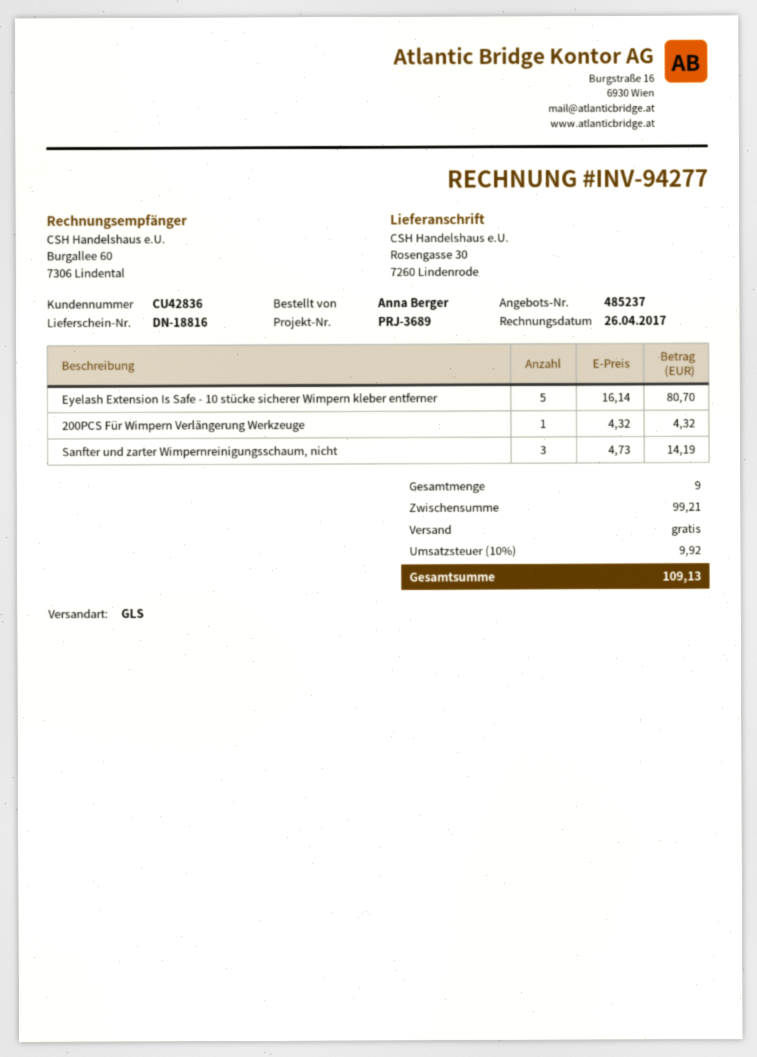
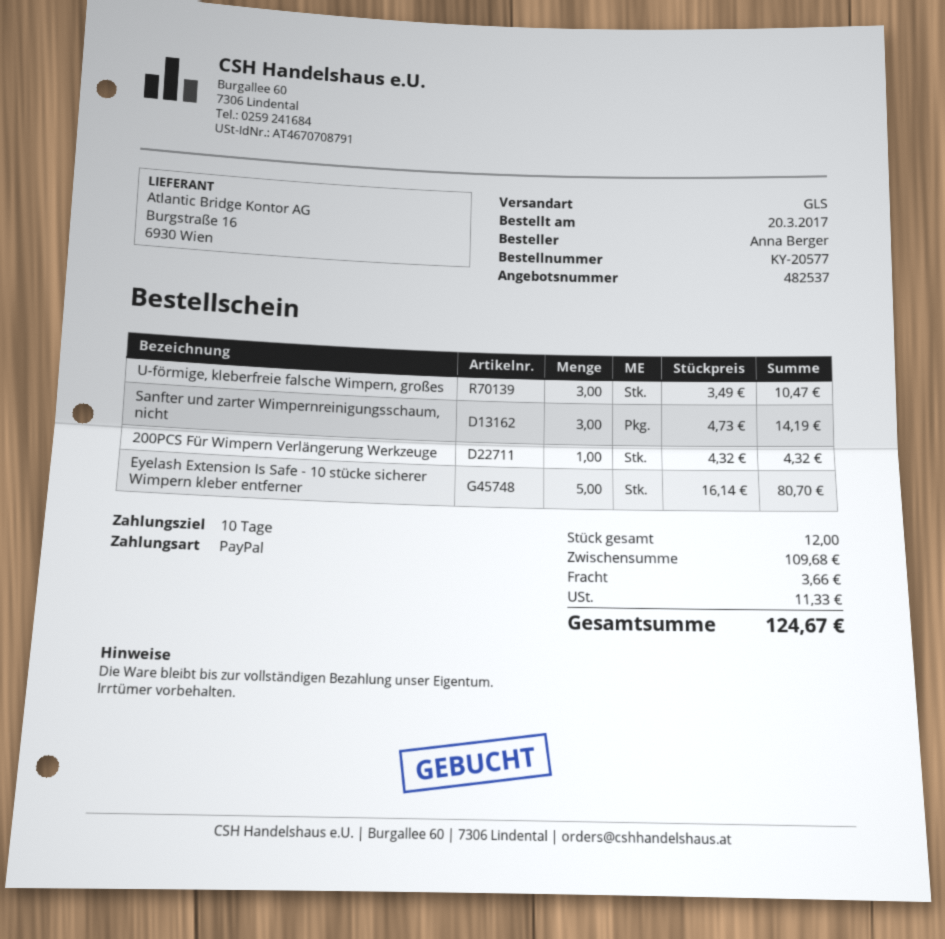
quote number: 485237 -> 482537
U-förmige, kleberfreie falsche Wimpern, großes: none -> 3 x 3.49 = 10.47
total quantity: 9 -> 12
subtotal: 99.21 -> 109.68
shipping: 0.00 -> 3.66
tax: 9.92 -> 11.33
total: 109.13 -> 124.67

